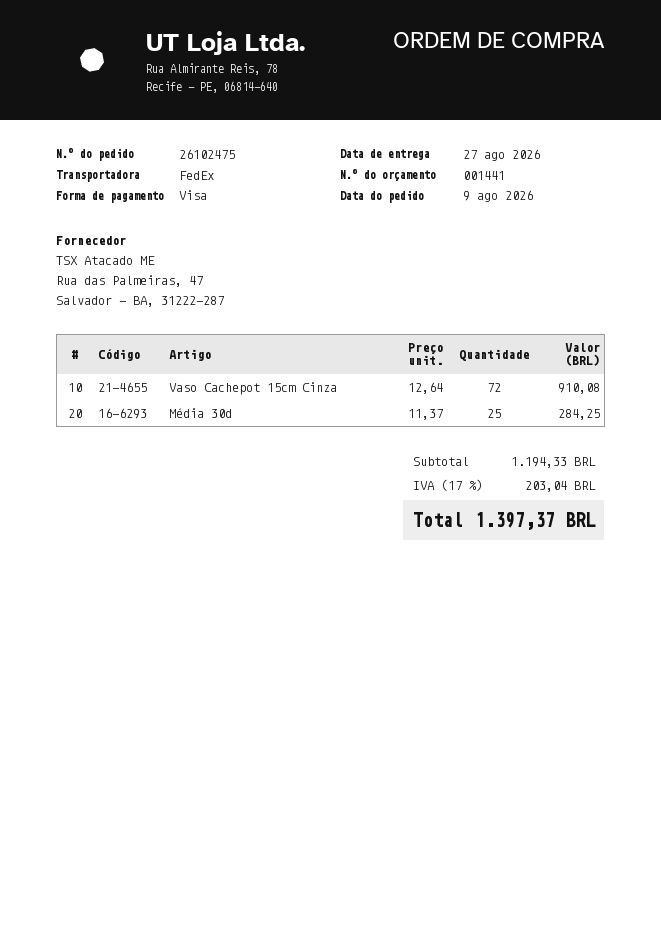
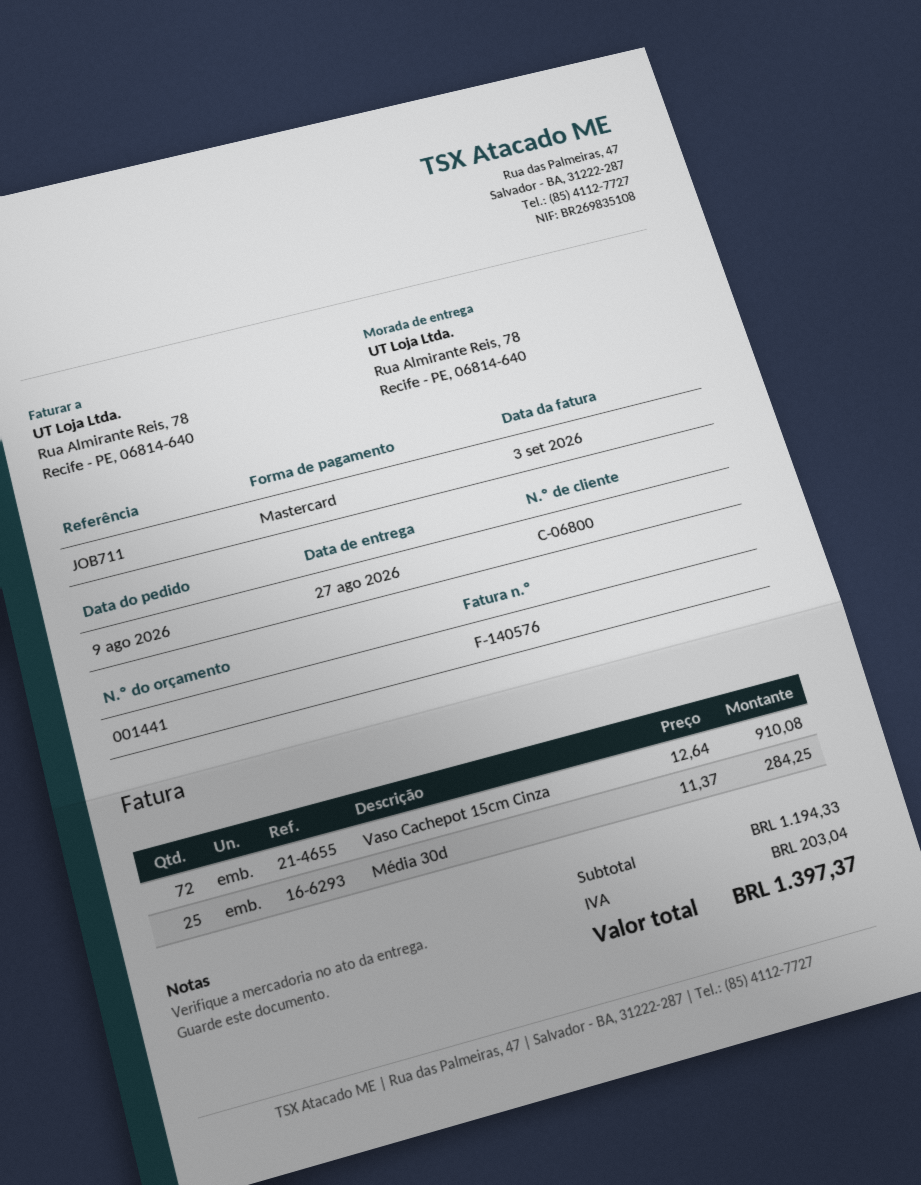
payment method: Visa -> Mastercard

